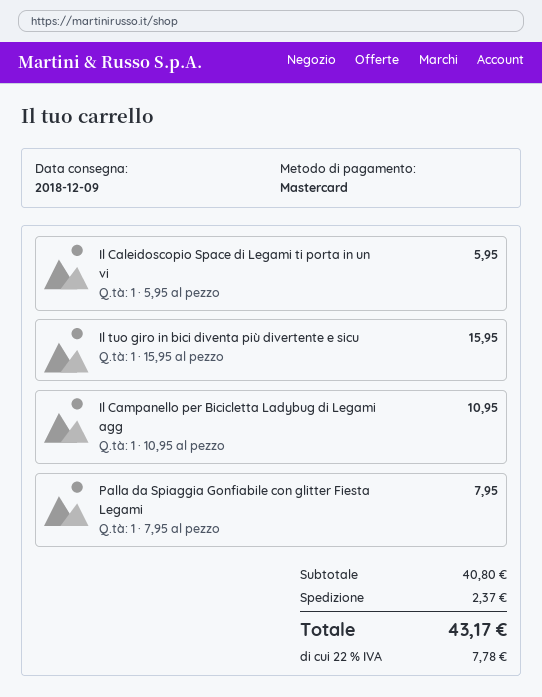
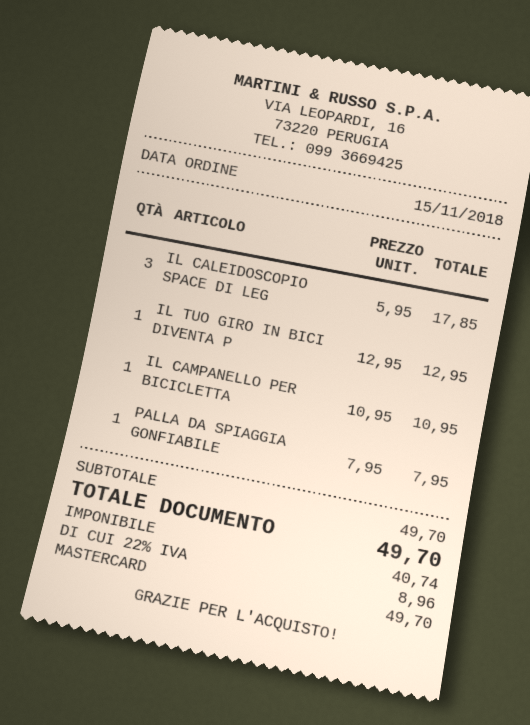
Il Caleidoscopio Space di Legami ti porta in un vi: 1 x 5.95 = 5.95 -> 3 x 5.95 = 17.85
Il tuo giro in bici diventa più divertente e sicu: 1 x 15.95 = 15.95 -> 1 x 12.95 = 12.95
subtotal: 40.80 -> 49.70
shipping: 2.37 -> none
tax: 22% = 7.78 -> 22% = 8.96
total: 43.17 -> 49.70

